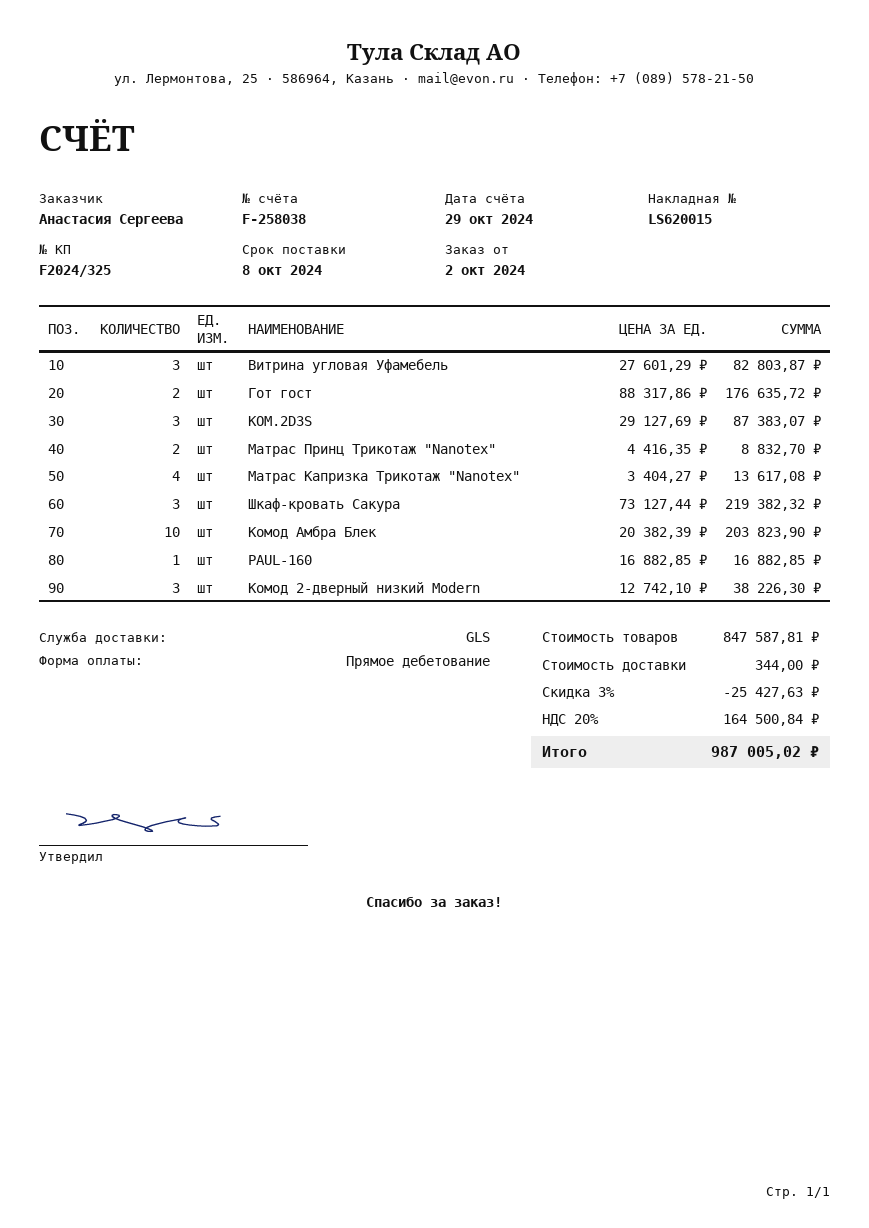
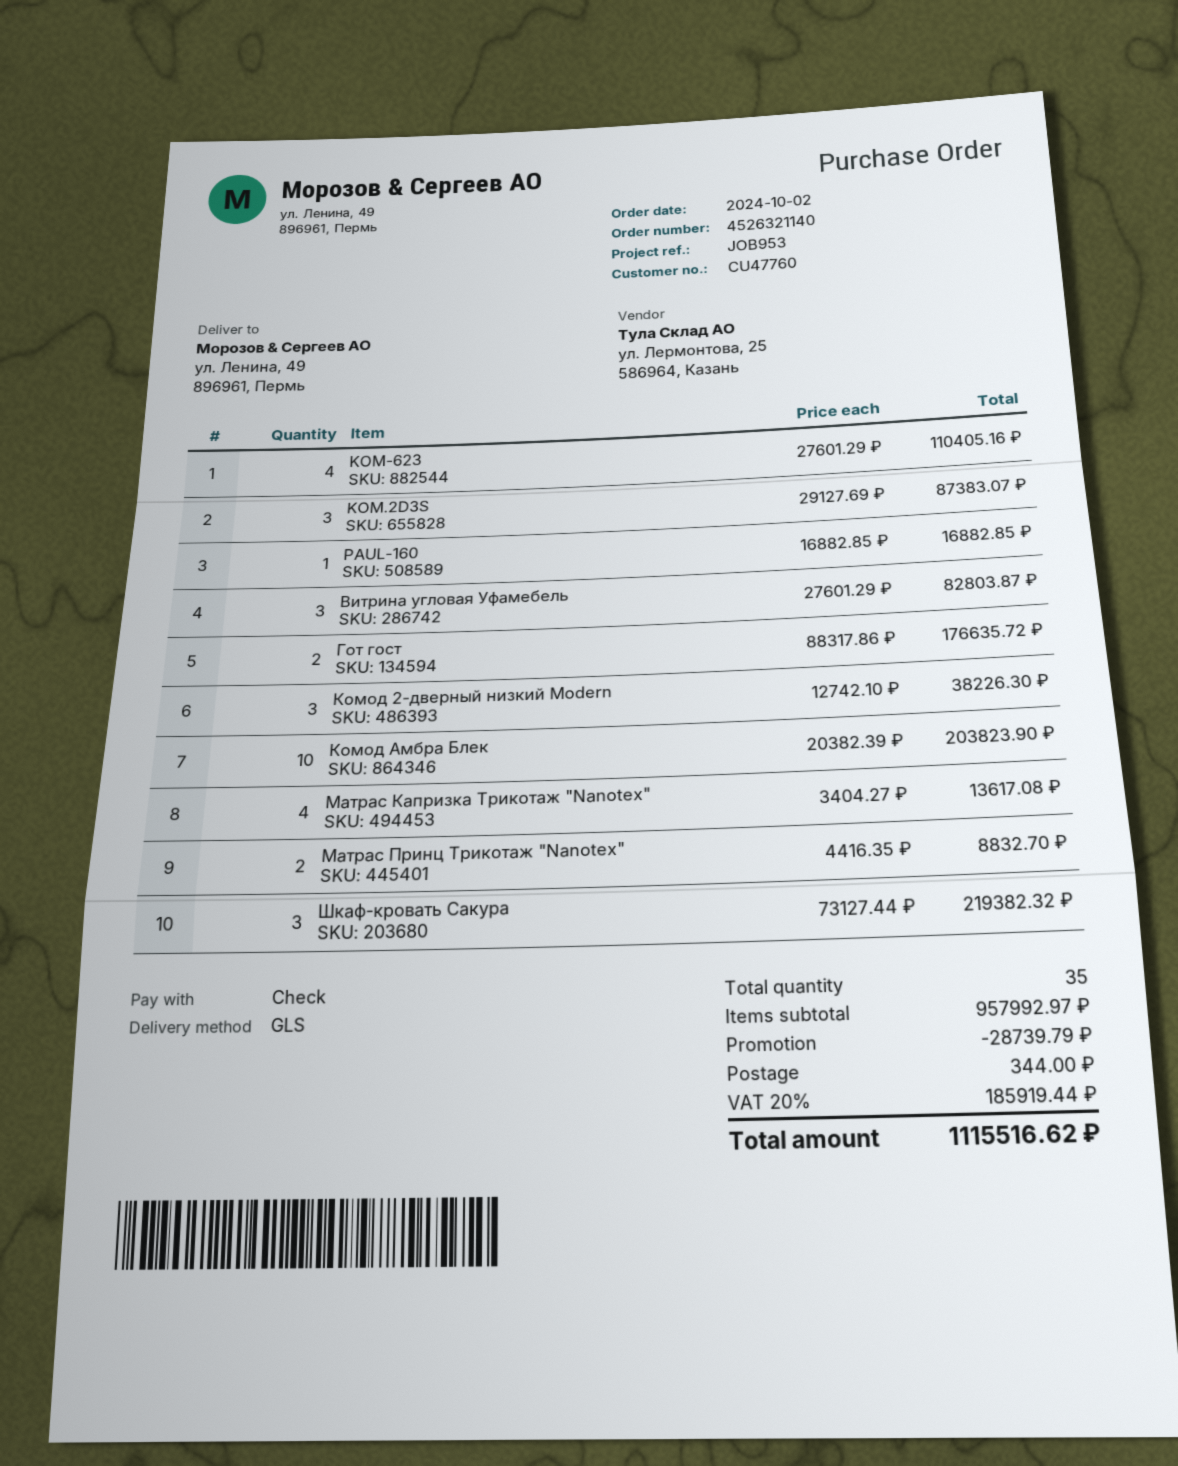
payment method: direct debit -> cheque
KOM-623: none -> 4 x 27601.29 = 110405.16
subtotal: 847587.81 -> 957992.97
discount: 25427.63 -> 28739.79
tax: 20% = 164500.84 -> 20% = 185919.44
total: 987005.02 -> 1115516.62

